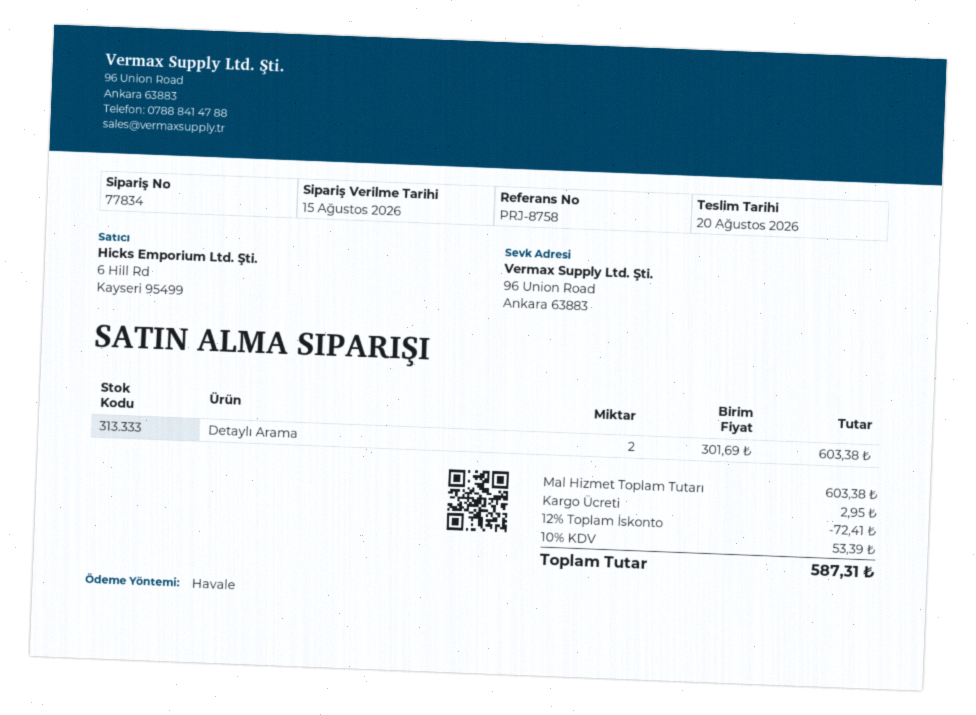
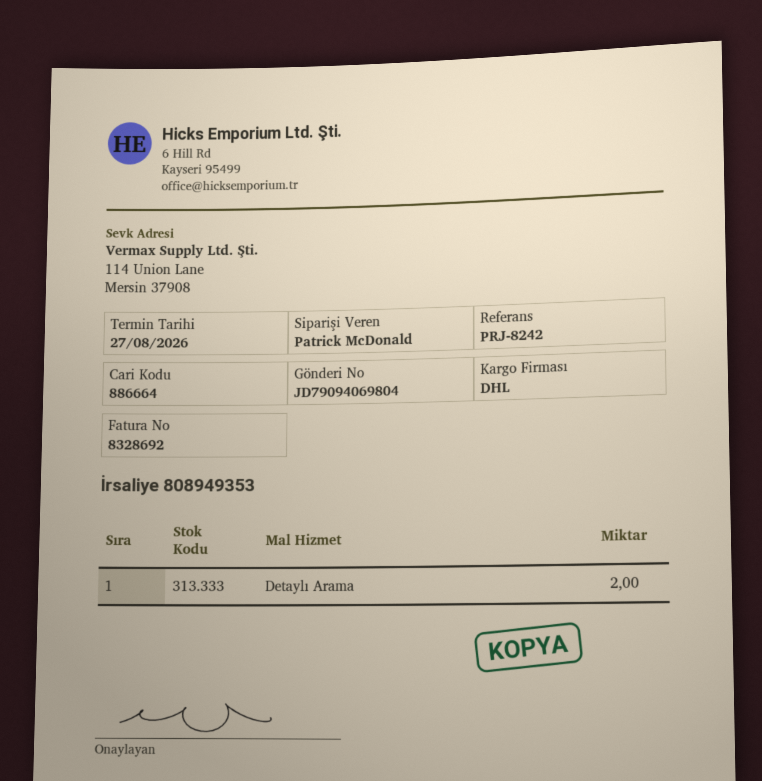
delivery date: 2026-08-20 -> 2026-08-27
reference: PRJ-8758 -> PRJ-8242
ship to: 96 Union Road, Ankara 63883 -> 114 Union Lane, Mersin 37908

